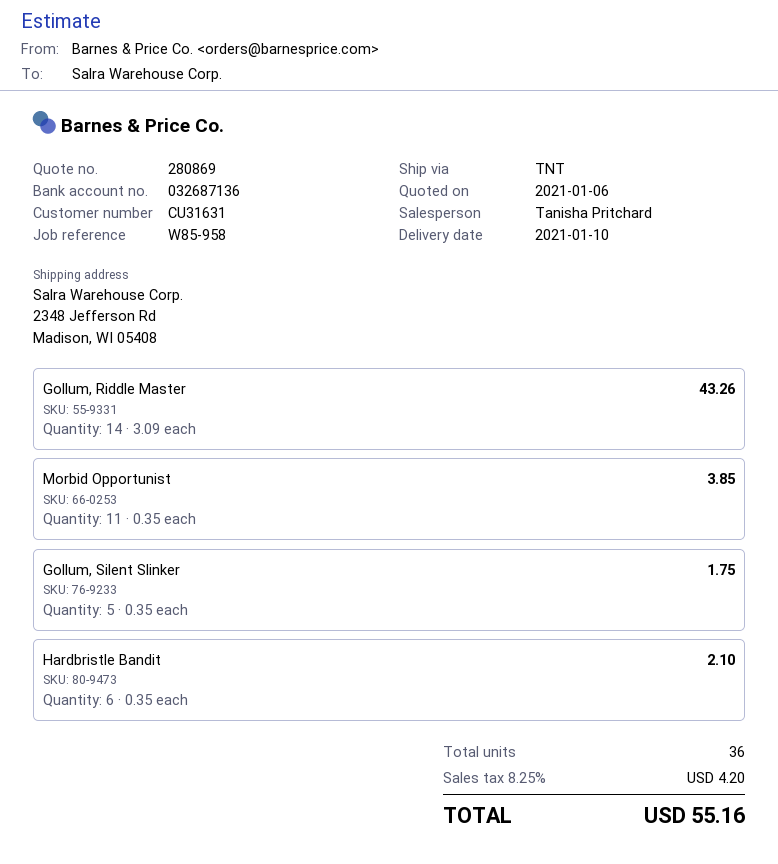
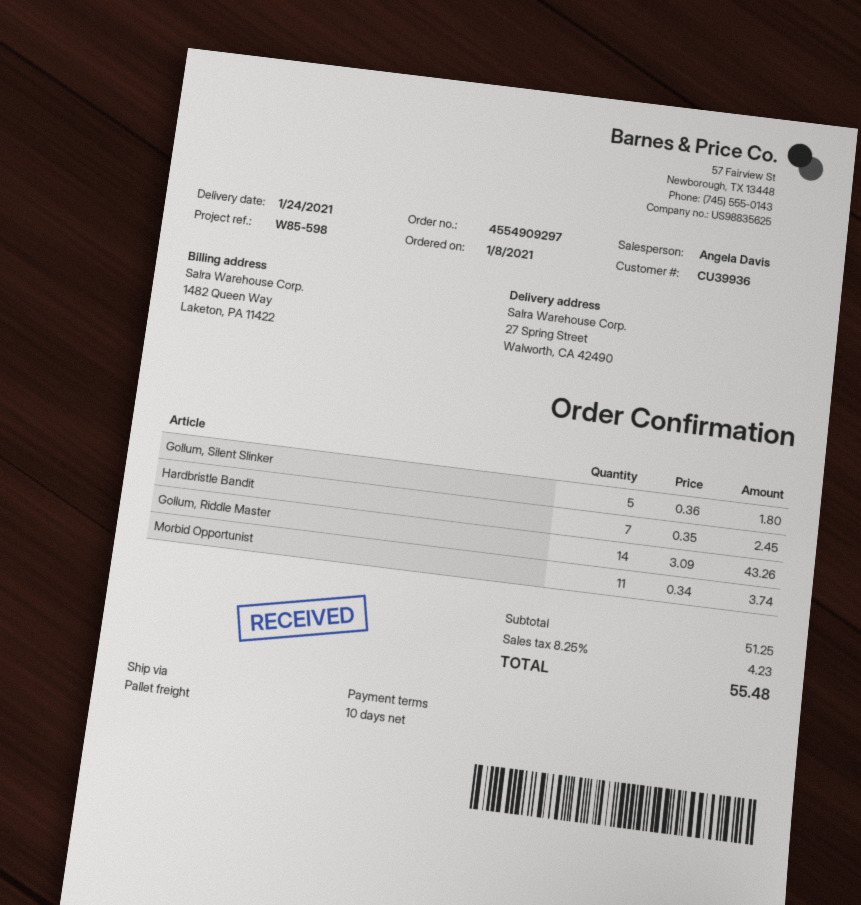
delivery date: 2021-01-10 -> 2021-01-24
customer number: CU31631 -> CU39936
reference: W85-958 -> W85-598
sales rep: Tanisha Pritchard -> Angela Davis
shipping method: TNT -> pallet freight
ship to: 2348 Jefferson Rd, Madison, WI 05408 -> 27 Spring Street, Walworth, CA 42490
Morbid Opportunist: 11 x 0.35 = 3.85 -> 11 x 0.34 = 3.74
Gollum, Silent Slinker: 5 x 0.35 = 1.75 -> 5 x 0.36 = 1.80
Hardbristle Bandit: 6 x 0.35 = 2.10 -> 7 x 0.35 = 2.45
tax: 8.25% = 4.20 -> 8.25% = 4.23
total: 55.16 -> 55.48

